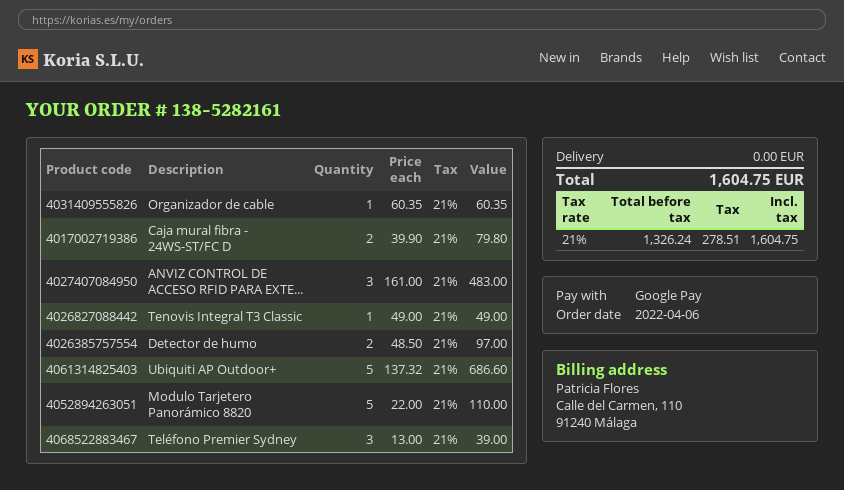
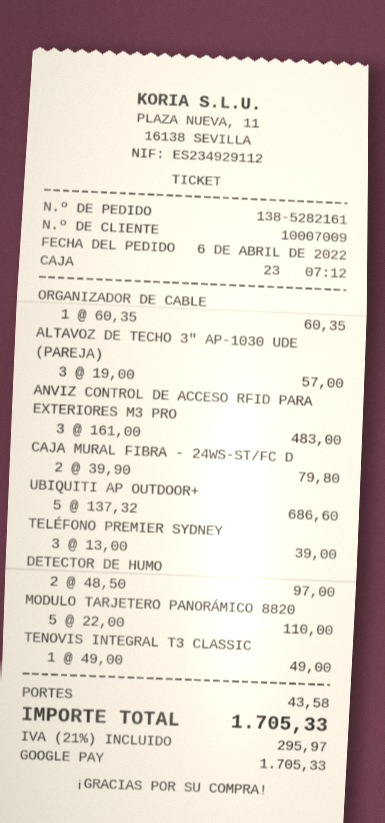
ALTAVOZ DE TECHO 3" AP-1030 UDE (PAREJA): none -> 3 x 19.00 = 57.00
shipping: 0.00 -> 43.58
tax: 21% = 278.51 -> 21% = 295.97
total: 1604.75 -> 1705.33

